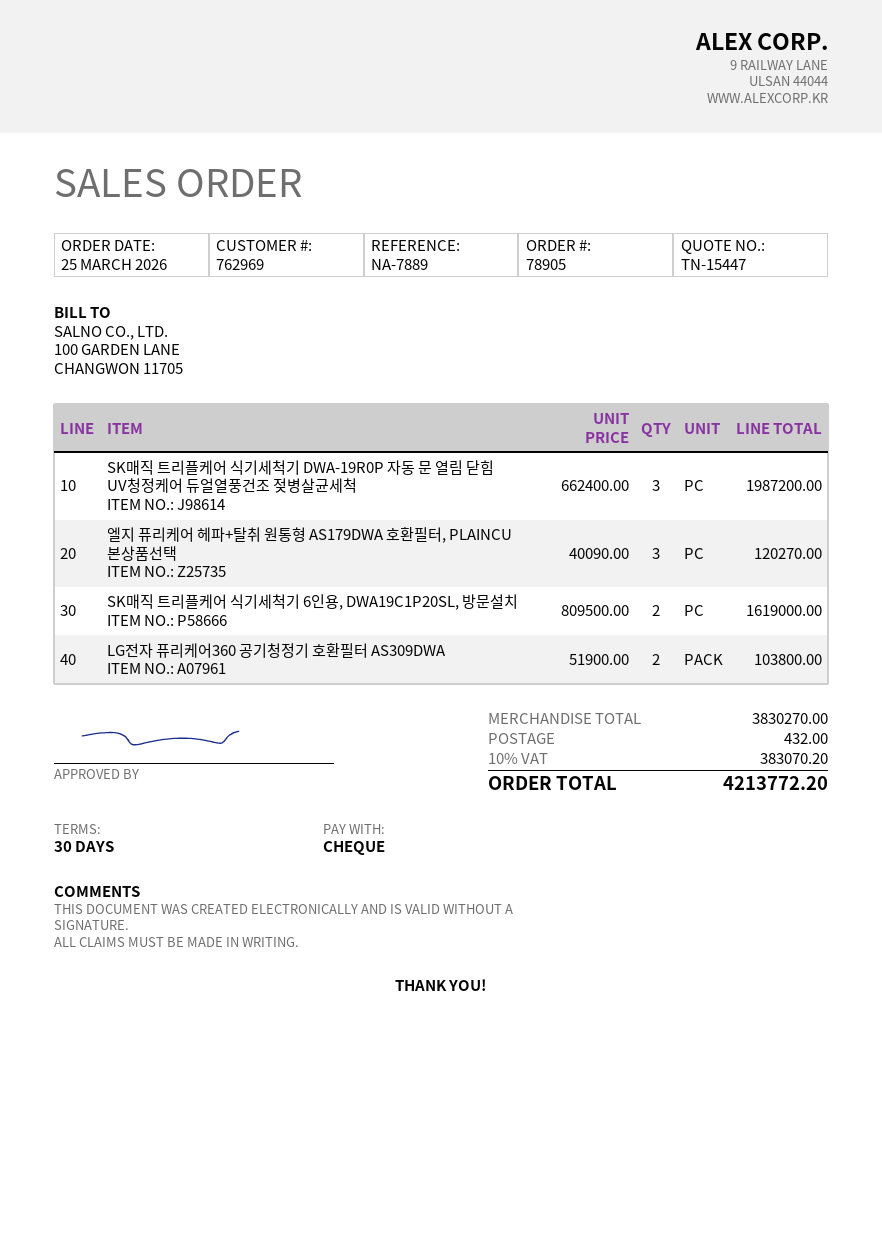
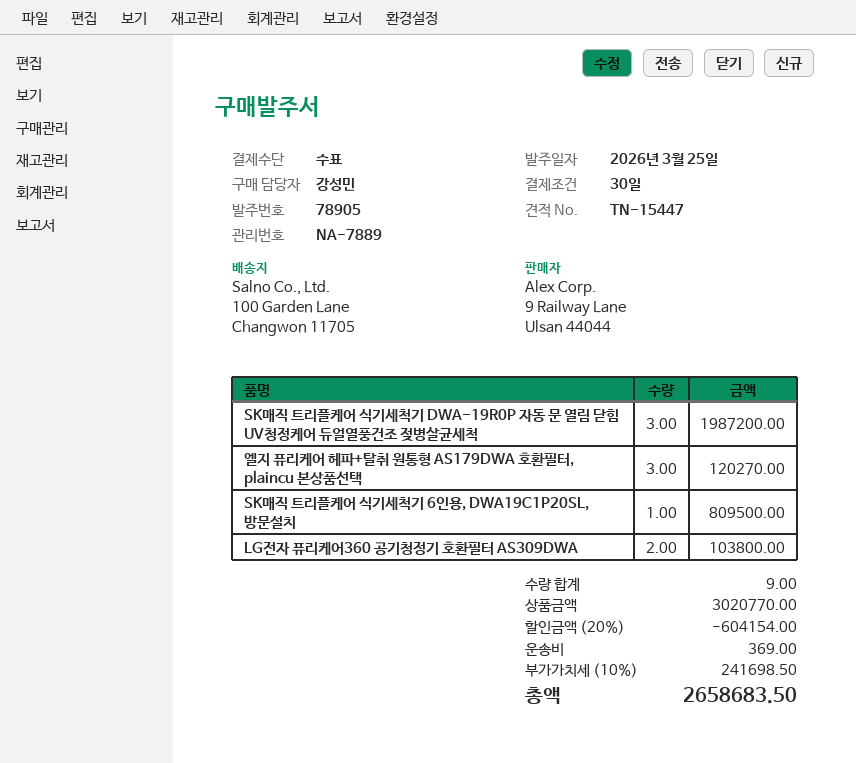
SK매직 트리플케어 식기세척기 6인용, DWA19C1P20SL, 방문설치: 2 for 1619000.00 -> 1 for 809500.00
subtotal: 3830270.00 -> 3020770.00
discount: none -> 20% = 604154.00
shipping: 432.00 -> 369.00
tax: 10% = 383070.20 -> 10% = 241698.50
total: 4213772.20 -> 2658683.50

